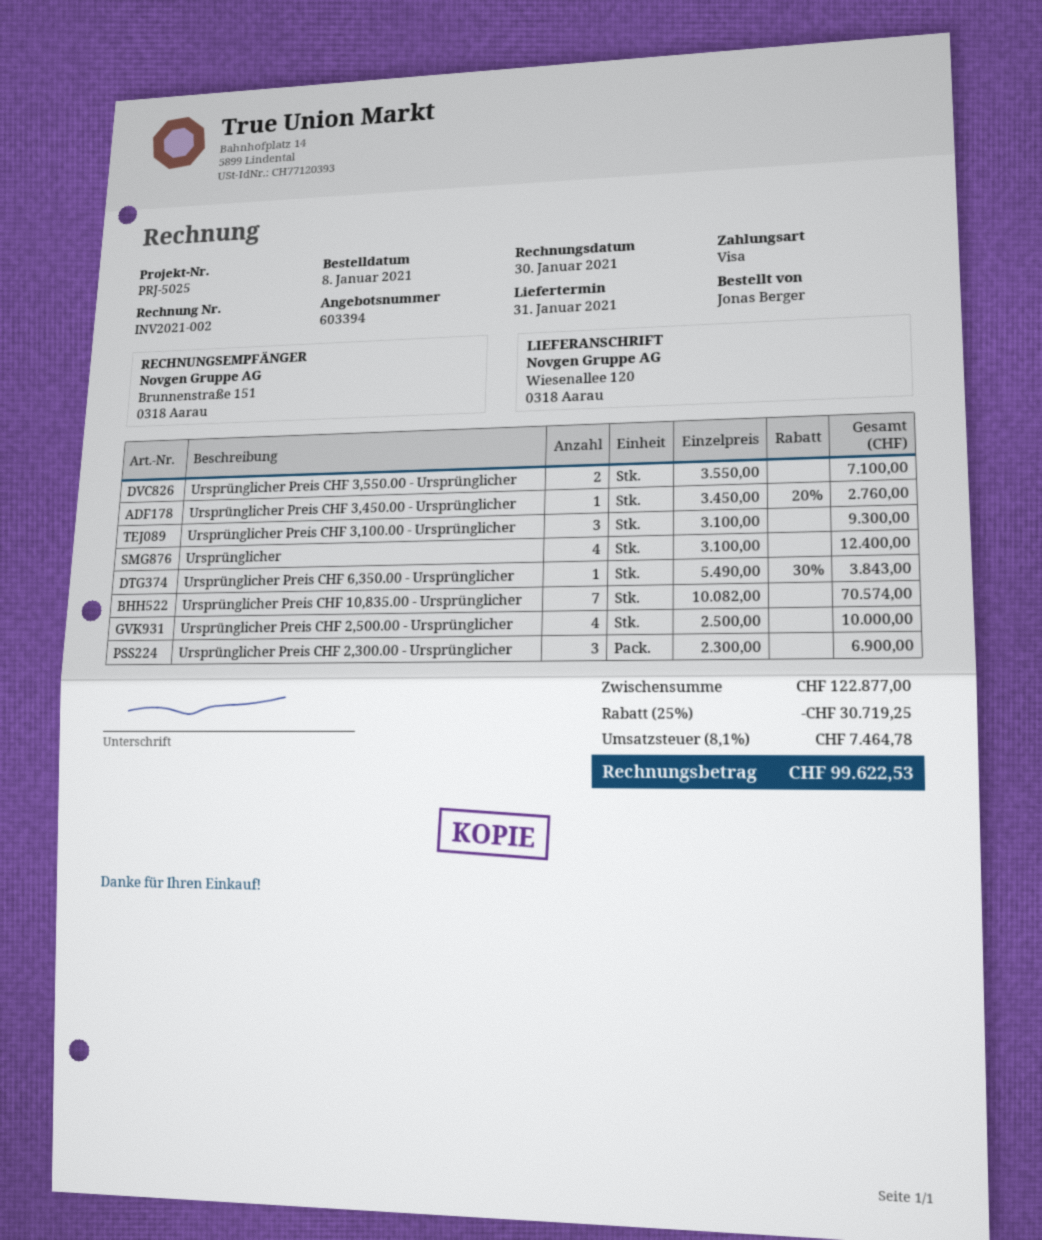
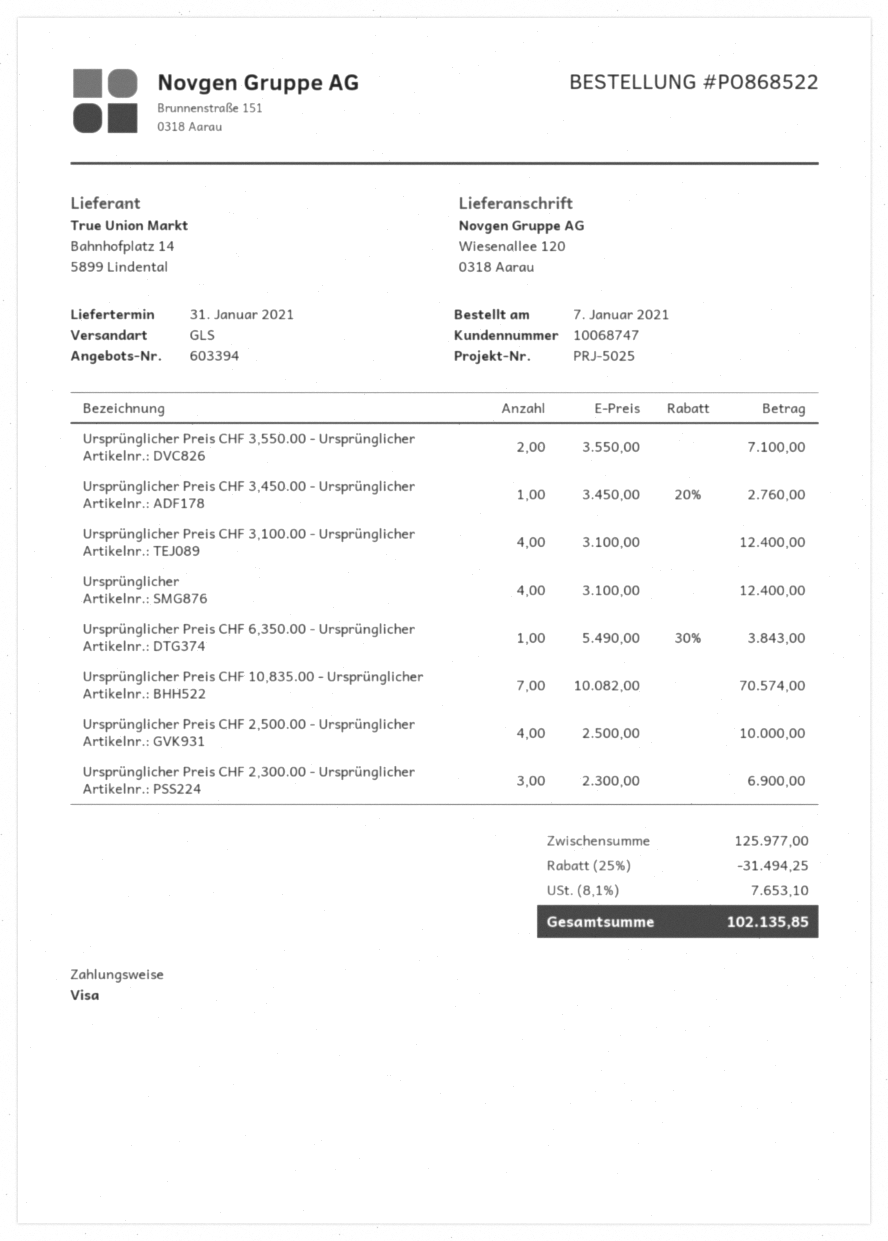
order date: 2021-01-08 -> 2021-01-07
Ursprünglicher Preis CHF 3,100.00 - Ursprünglicher: 3 x 3100.00 = 9300.00 -> 4 x 3100.00 = 12400.00
subtotal: 122877.00 -> 125977.00
discount: 25% = 30719.25 -> 25% = 31494.25
tax: 8.1% = 7464.78 -> 8.1% = 7653.10
total: 99622.53 -> 102135.85

